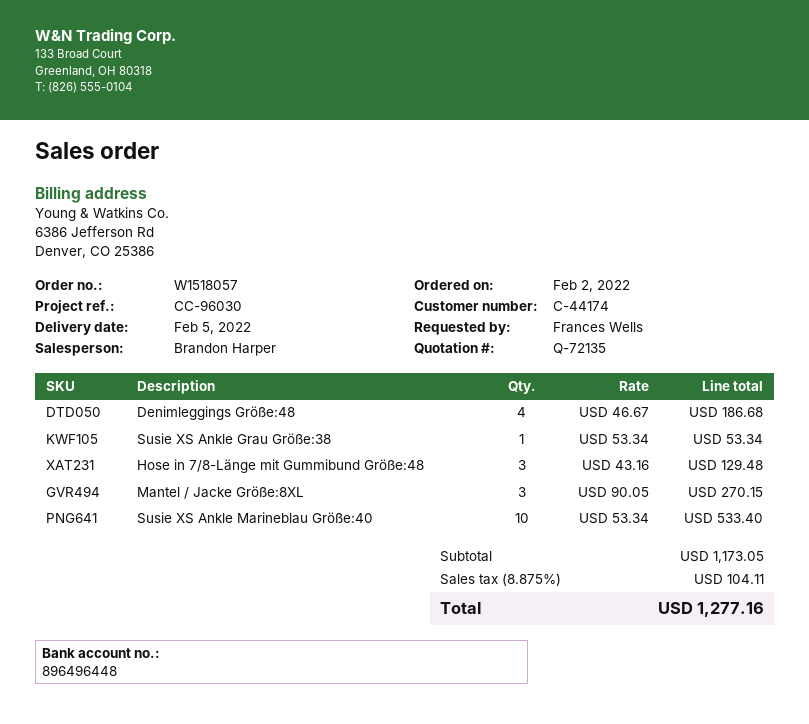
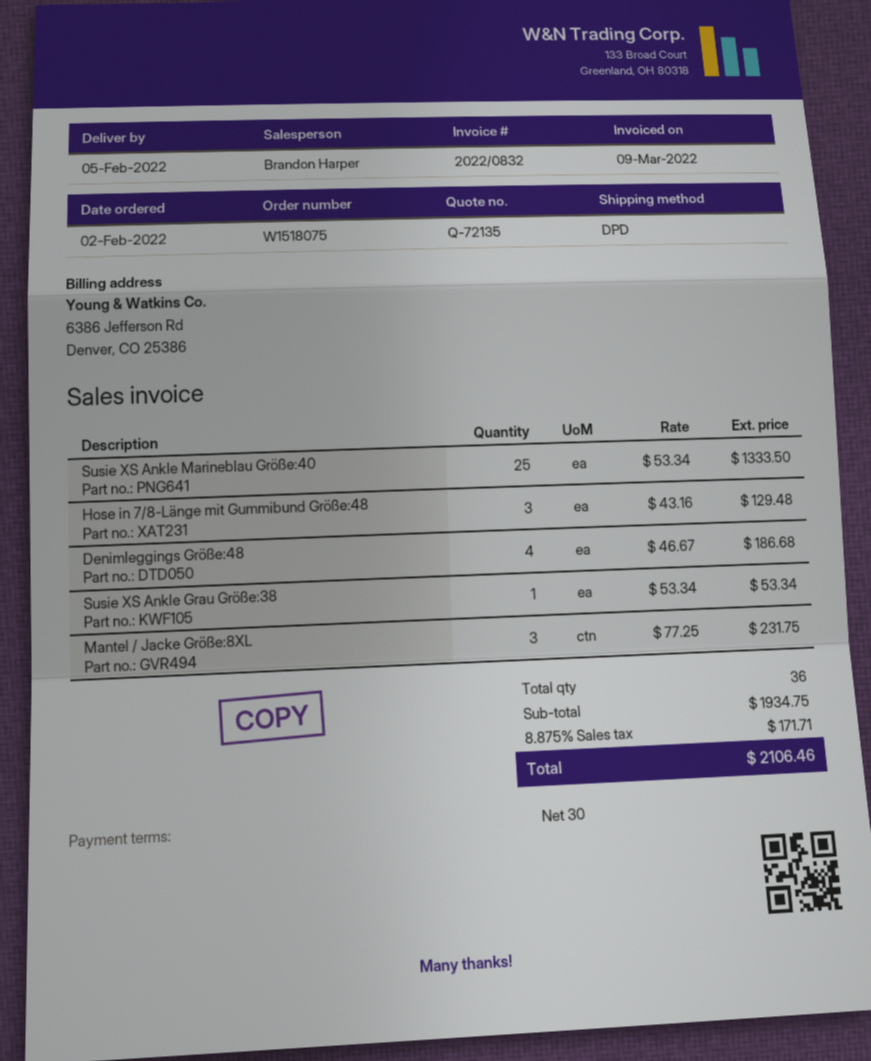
order number: W1518057 -> W1518075
Mantel / Jacke Größe:8XL: 3 x 90.05 = 270.15 -> 3 x 77.25 = 231.75
Susie XS Ankle Marineblau Größe:40: 10 x 53.34 = 533.40 -> 25 x 53.34 = 1333.50
subtotal: 1173.05 -> 1934.75
tax: 8.875% = 104.11 -> 8.875% = 171.71
total: 1277.16 -> 2106.46

